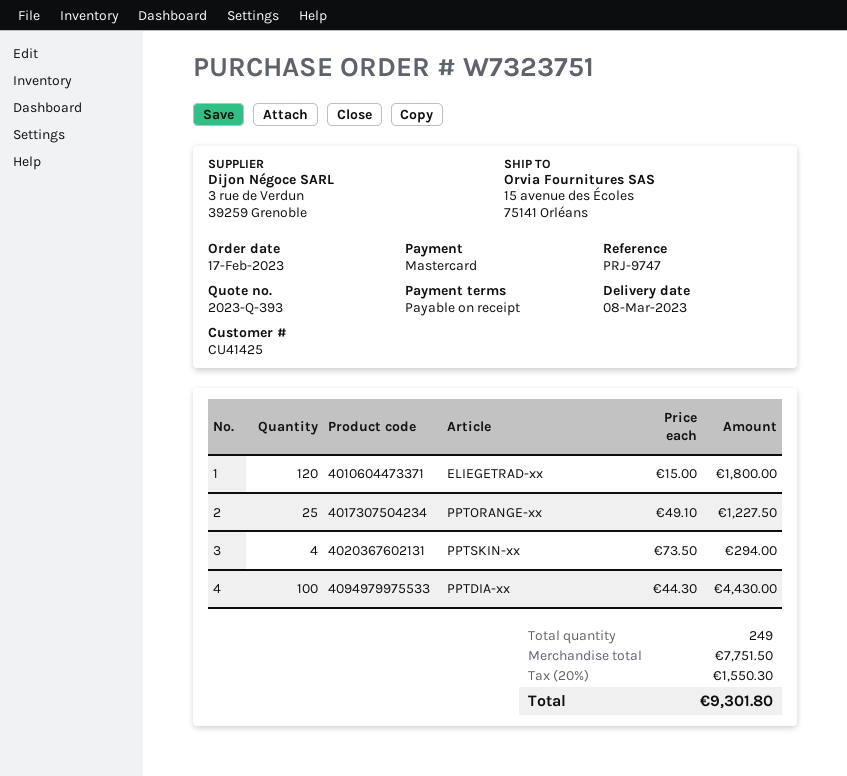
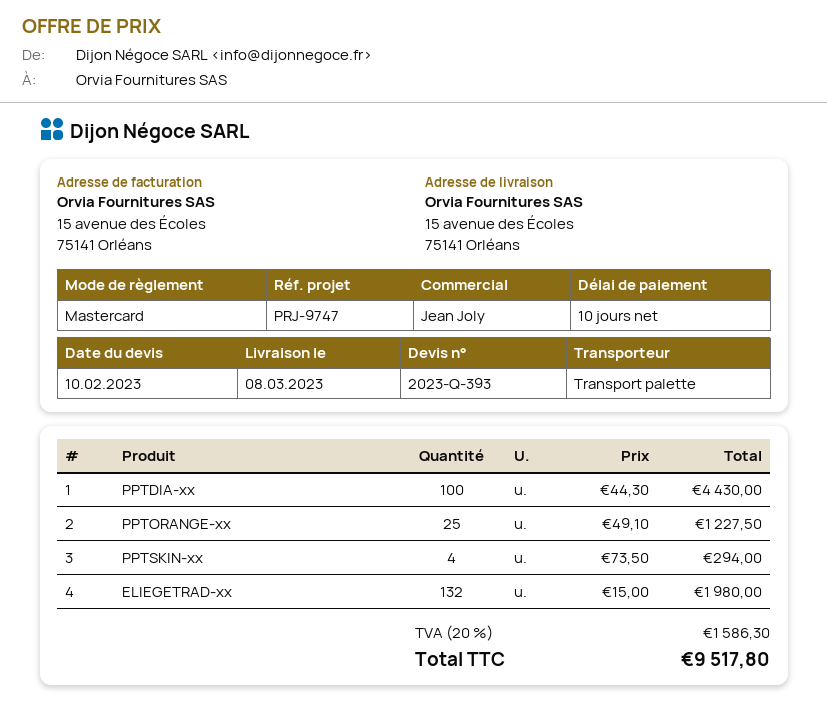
payment terms: on receipt -> 10 days
ELIEGETRAD-xx: 120 x 15.00 = 1800.00 -> 132 x 15.00 = 1980.00
tax: 20% = 1550.30 -> 20% = 1586.30
total: 9301.80 -> 9517.80

